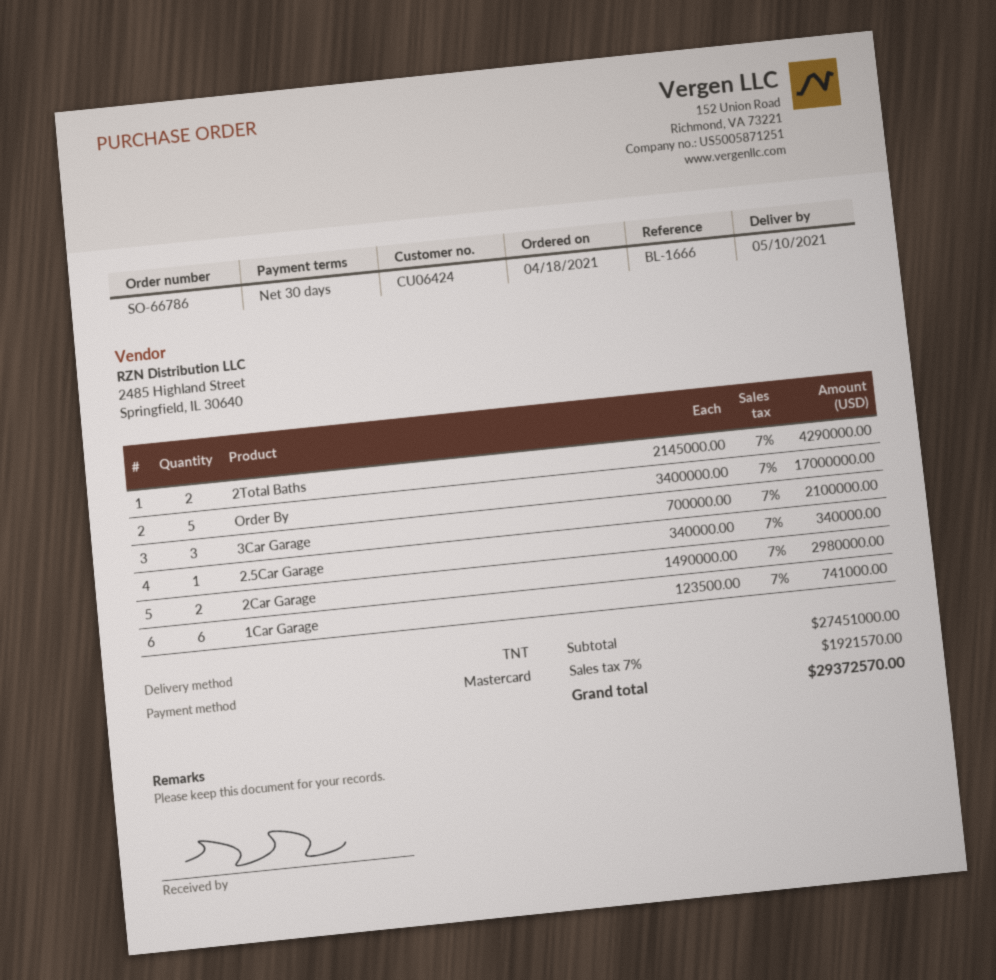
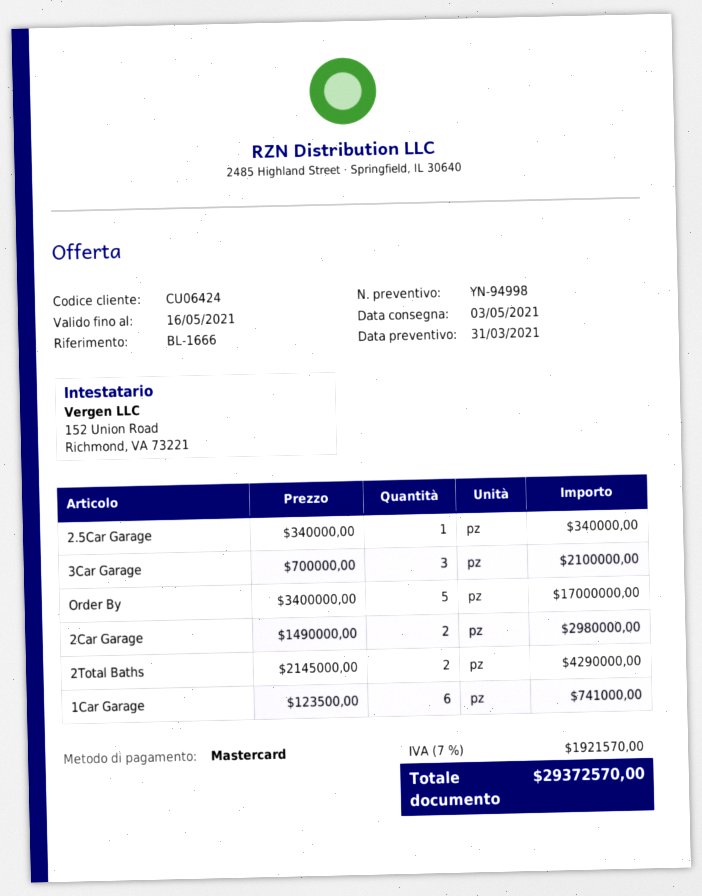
delivery date: 2021-05-10 -> 2021-05-03

